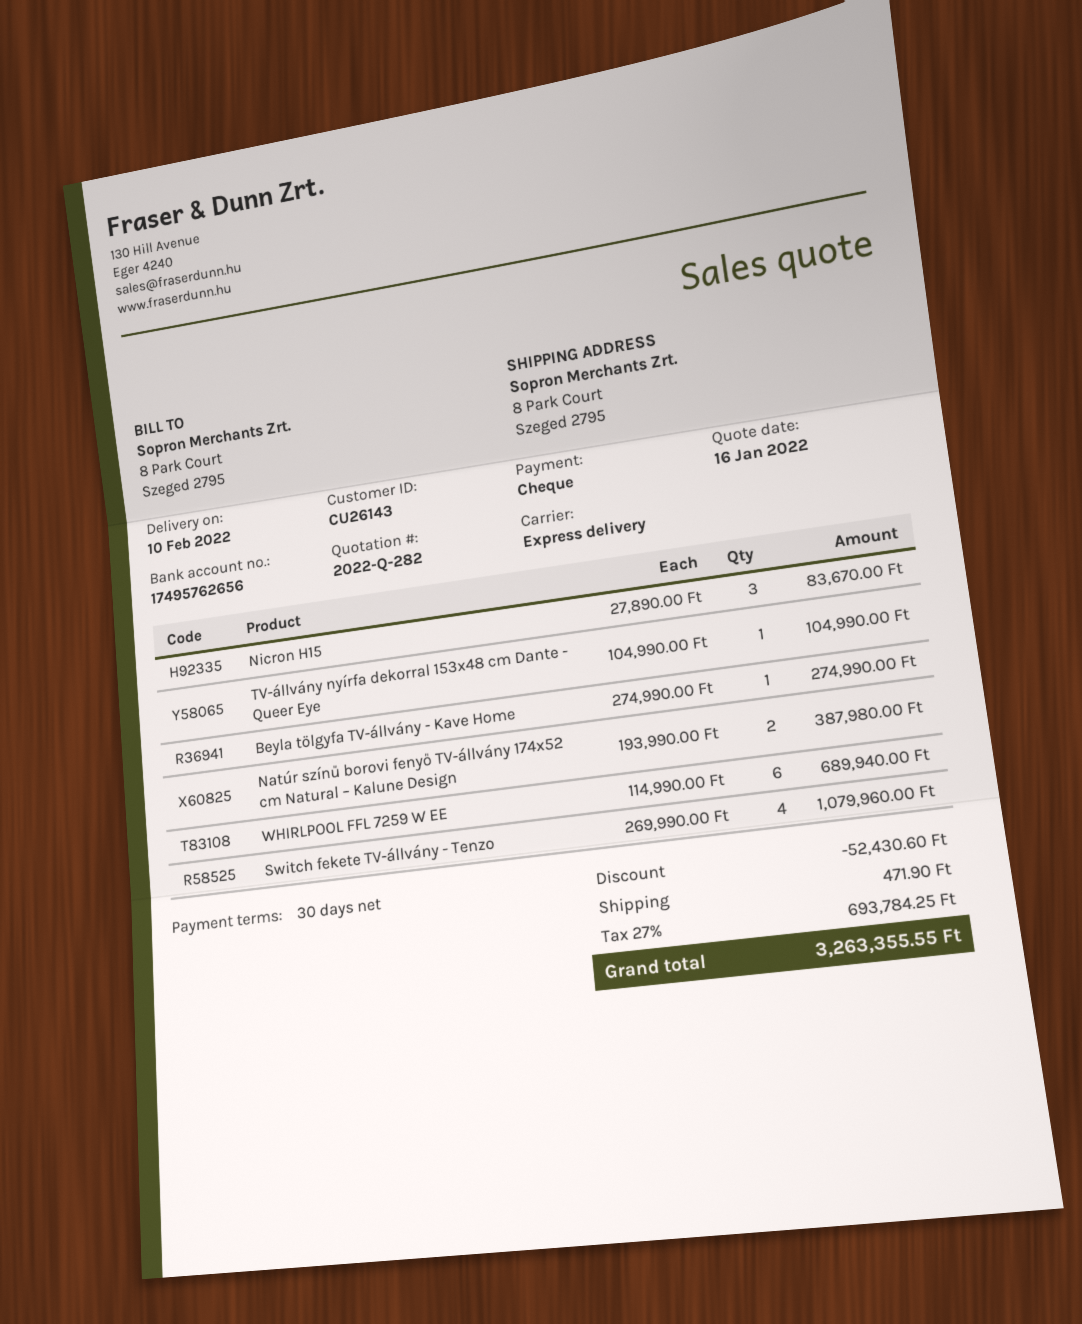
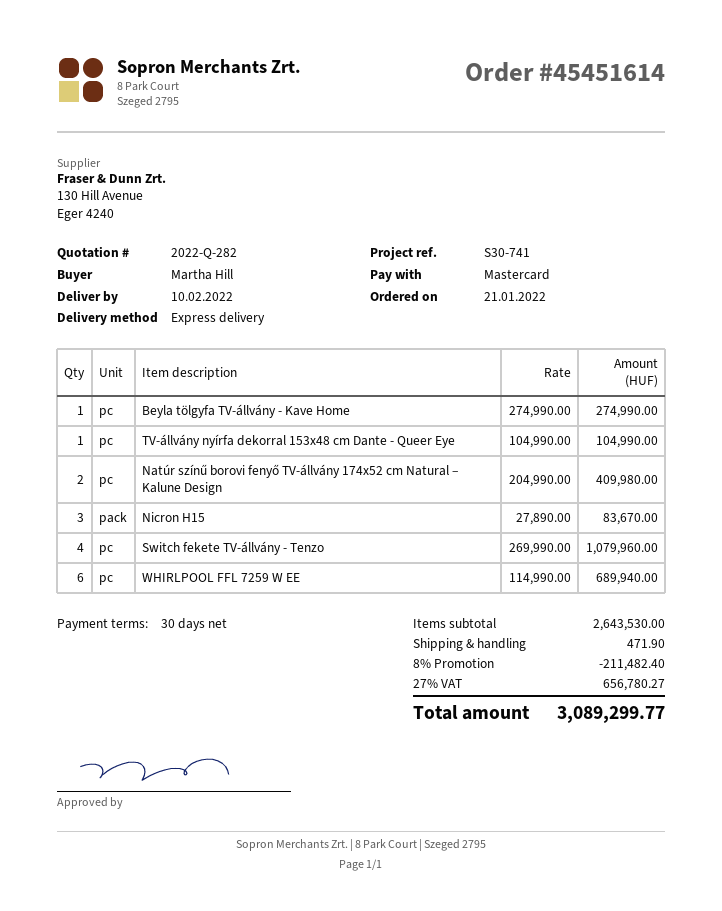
payment method: cheque -> Mastercard
Natúr színű borovi fenyő TV-állvány 174x52 cm Natural – Kalune Design: 2 x 193990.00 = 387980.00 -> 2 x 204990.00 = 409980.00
discount: 52430.60 -> 211482.40
tax: 27% = 693784.25 -> 27% = 656780.27
total: 3263355.55 -> 3089299.77

